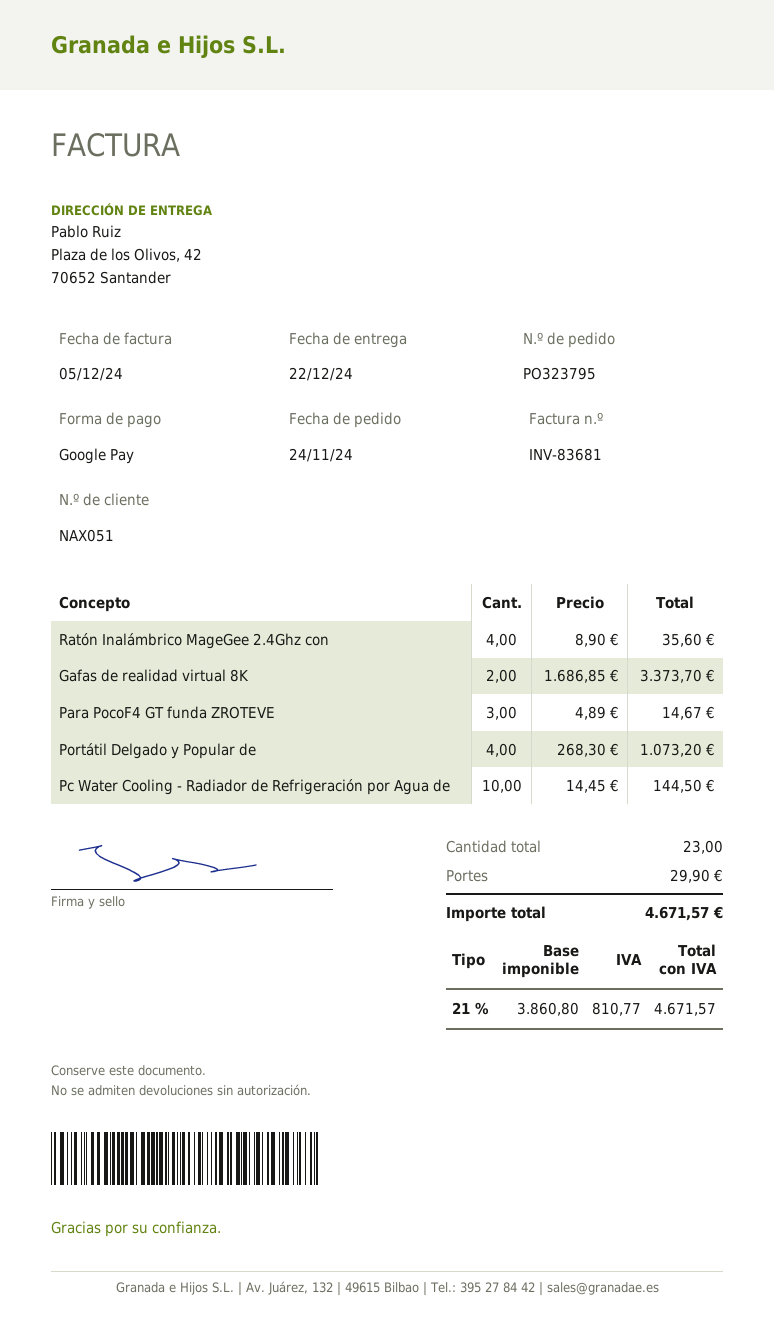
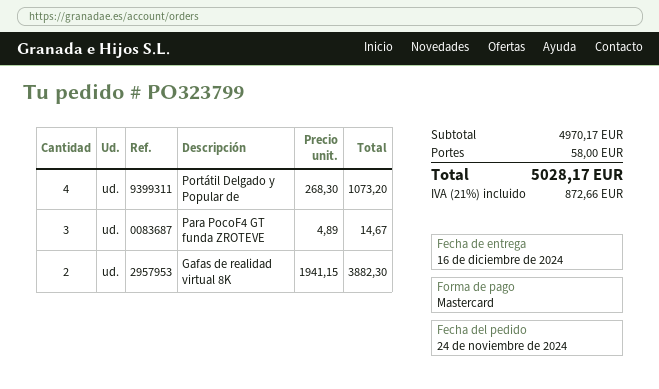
order number: PO323795 -> PO323799
delivery date: 2024-12-22 -> 2024-12-16
payment method: Google Pay -> Mastercard
Ratón Inalámbrico MageGee 2.4Ghz con: 4 x 8.90 = 35.60 -> none
Gafas de realidad virtual 8K: 2 x 1686.85 = 3373.70 -> 2 x 1941.15 = 3882.30
Pc Water Cooling - Radiador de Refrigeración por Agua de: 10 x 14.45 = 144.50 -> none
shipping: 29.90 -> 58.00
tax: 21% = 810.77 -> 21% = 872.66
total: 4671.57 -> 5028.17

